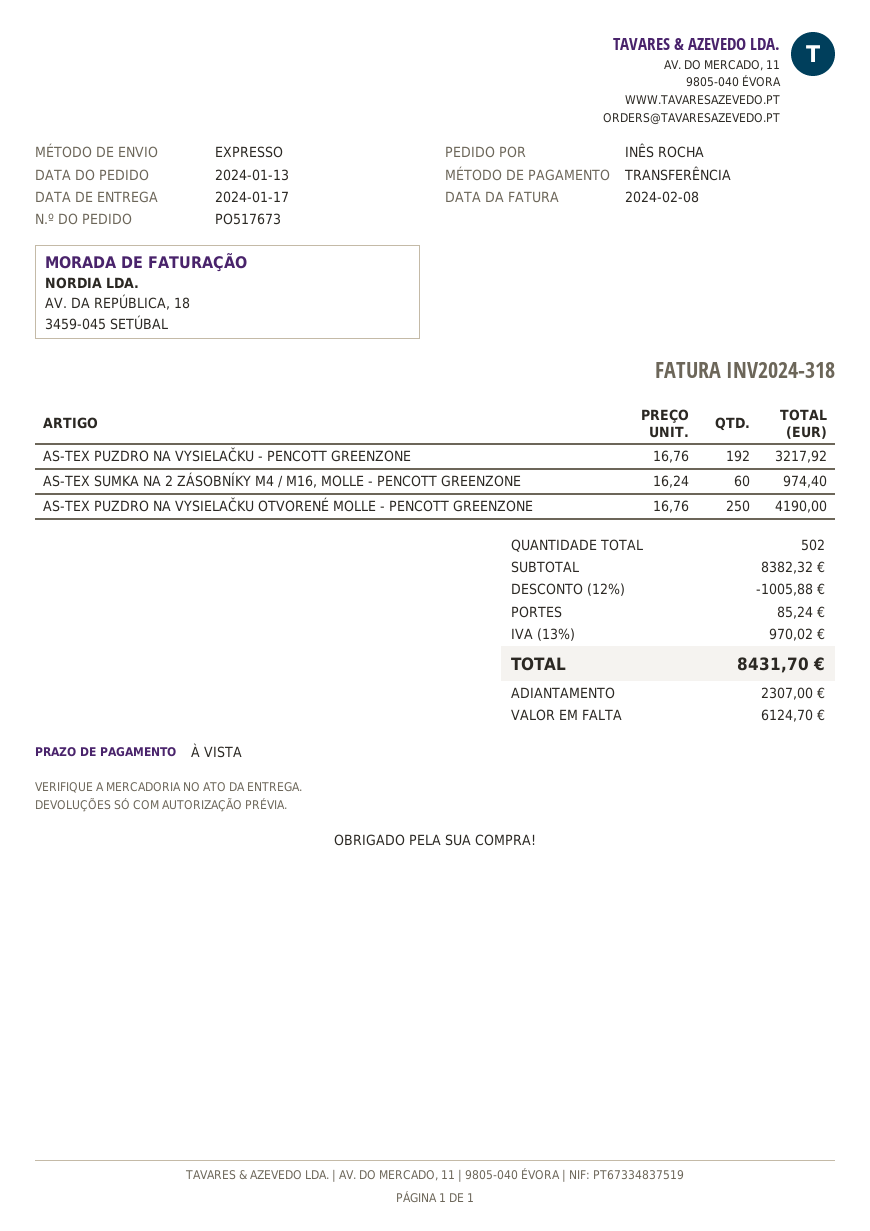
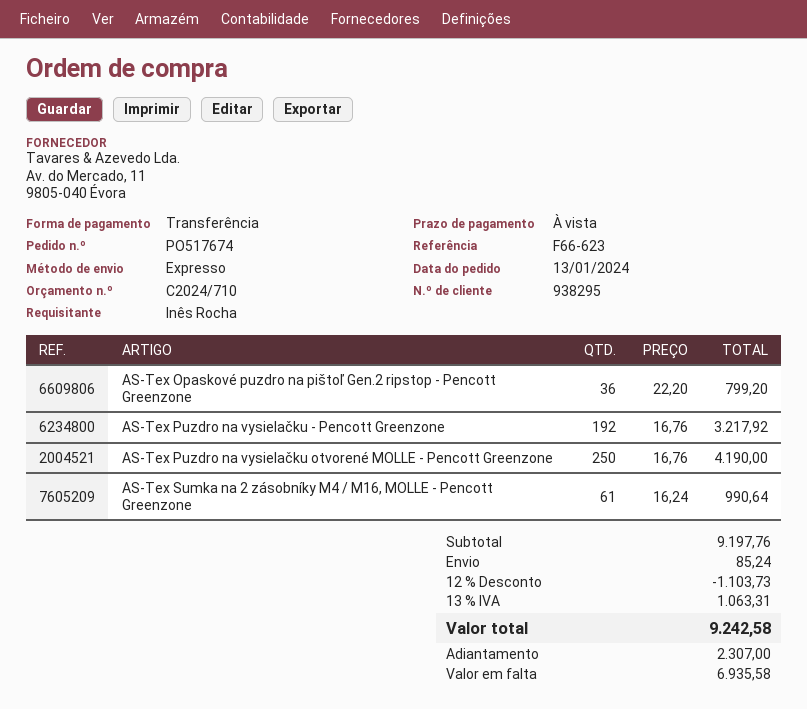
order number: PO517673 -> PO517674
AS-TEX SUMKA NA 2 ZÁSOBNÍKY M4 / M16, MOLLE - PENCOTT GREENZONE: 60 x 16.24 = 974.40 -> 61 x 16.24 = 990.64
AS-Tex Opaskové puzdro na pištoľ Gen.2 ripstop - Pencott Greenzone: none -> 36 x 22.20 = 799.20
subtotal: 8382.32 -> 9197.76
discount: 12% = 1005.88 -> 12% = 1103.73
tax: 13% = 970.02 -> 13% = 1063.31
total: 8431.70 -> 9242.58
balance: 6124.70 -> 6935.58

